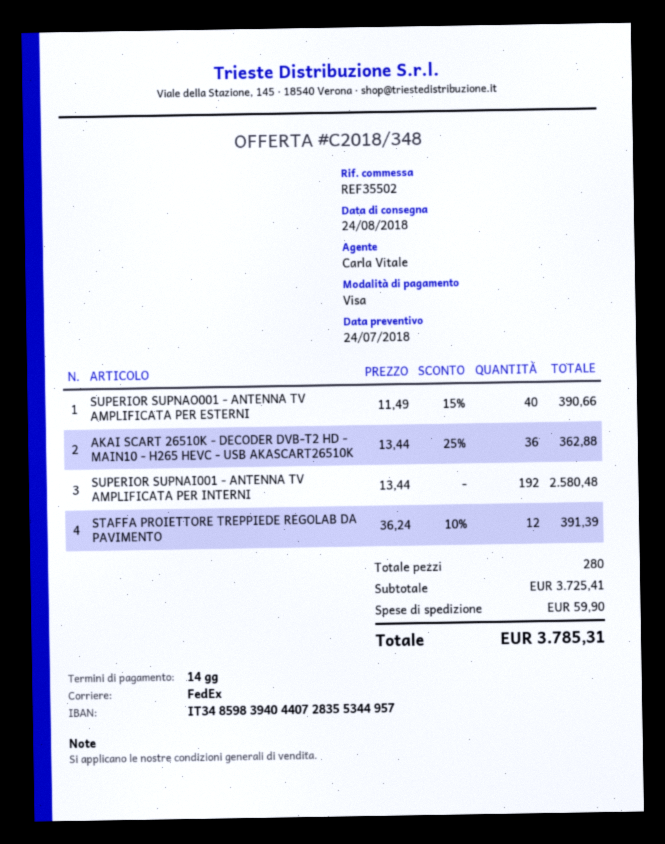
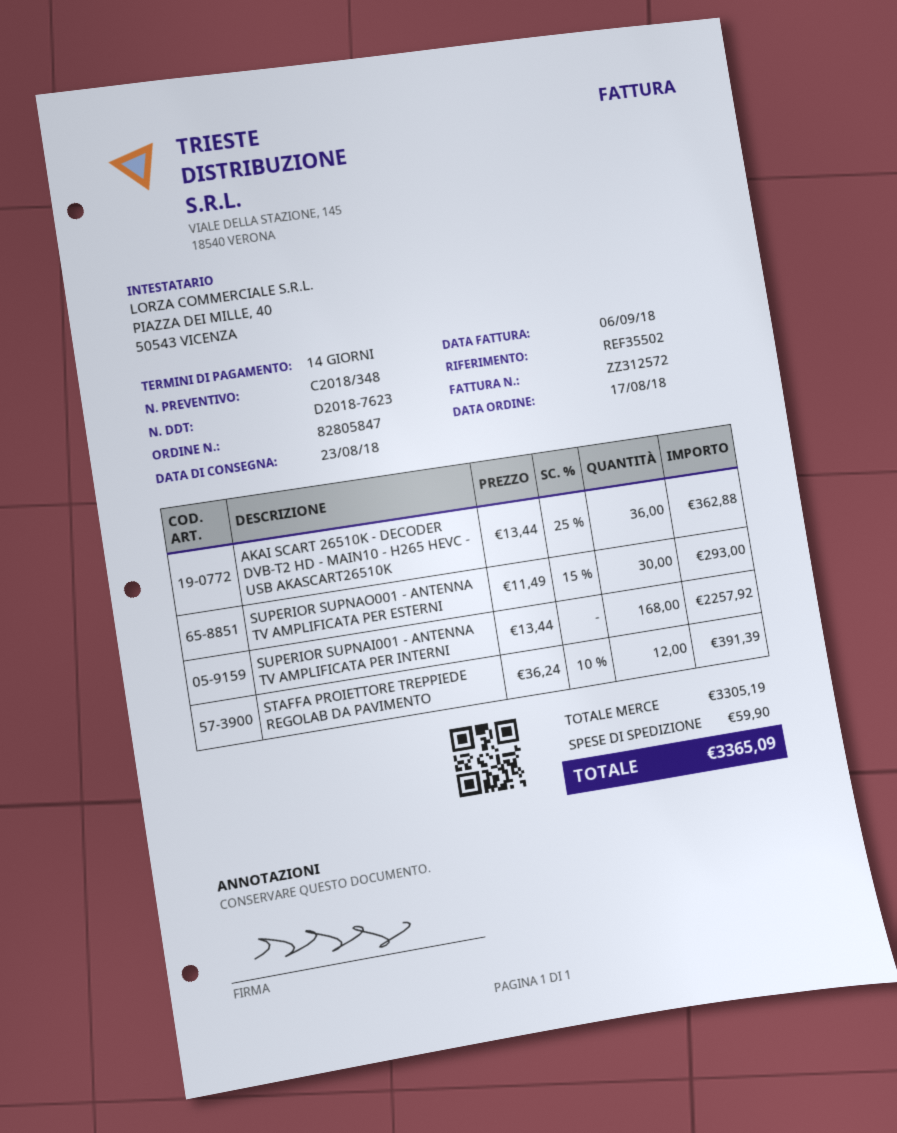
delivery date: 2018-08-24 -> 2018-08-23
SUPERIOR SUPNAO001 - ANTENNA TV AMPLIFICATA PER ESTERNI: 40 x 11.49 - 15% = 390.66 -> 30 x 11.49 - 15% = 293.00
SUPERIOR SUPNAI001 - ANTENNA TV AMPLIFICATA PER INTERNI: 192 x 13.44 = 2580.48 -> 168 x 13.44 = 2257.92
subtotal: 3725.41 -> 3305.19
total: 3785.31 -> 3365.09

